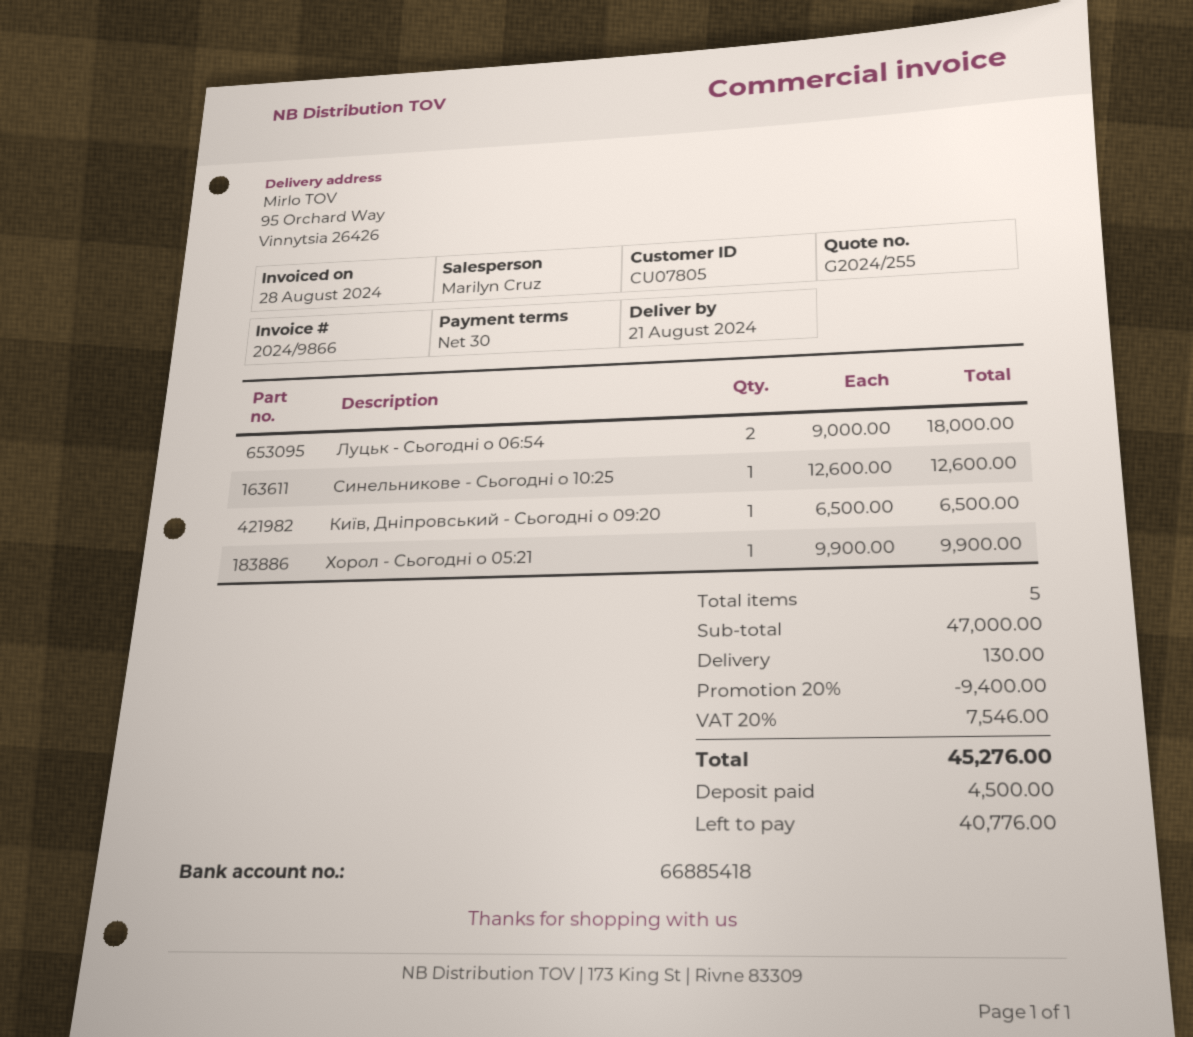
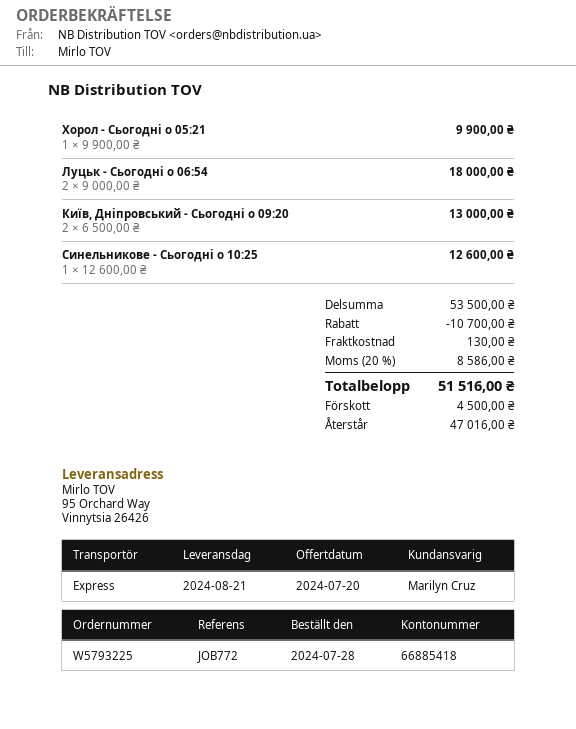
Київ, Дніпровський - Сьогодні о 09:20: 1 x 6500.00 = 6500.00 -> 2 x 6500.00 = 13000.00
subtotal: 47000.00 -> 53500.00
discount: 9400.00 -> 10700.00
tax: 20% = 7546.00 -> 20% = 8586.00
total: 45276.00 -> 51516.00
balance: 40776.00 -> 47016.00

